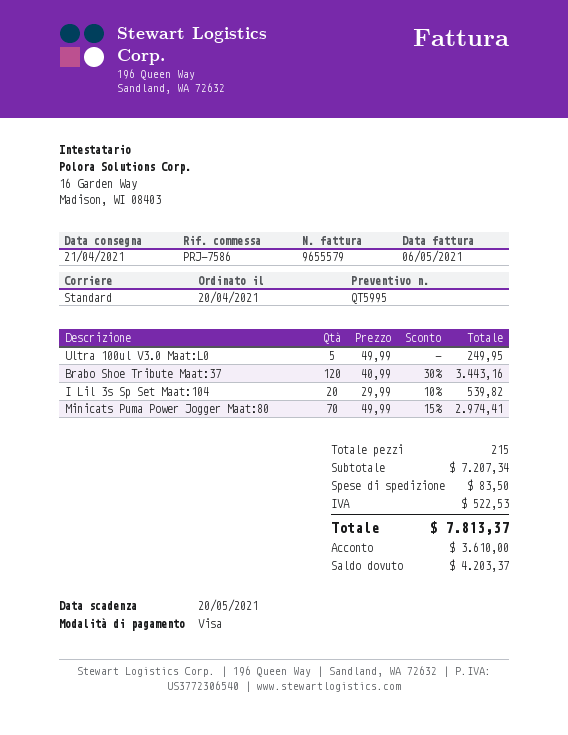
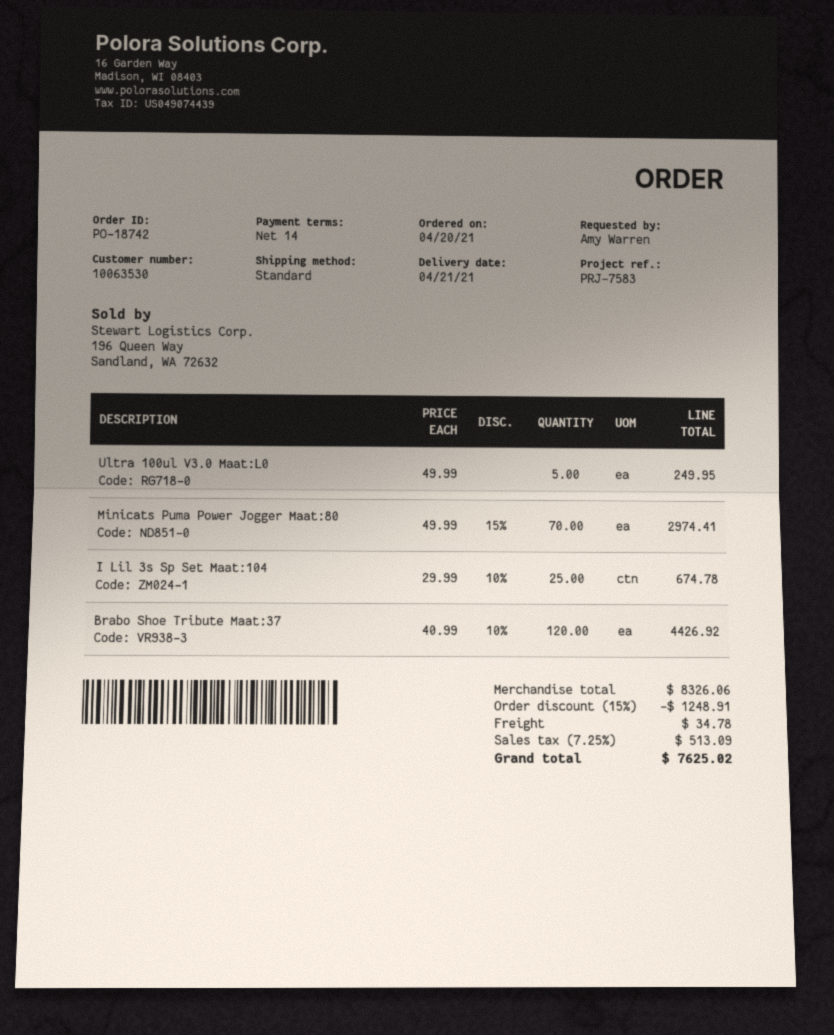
reference: PRJ-7586 -> PRJ-7583
Brabo Shoe Tribute Maat:37: 120 x 40.99 - 30% = 3443.16 -> 120 x 40.99 - 10% = 4426.92
I Lil 3s Sp Set Maat:104: 20 x 29.99 - 10% = 539.82 -> 25 x 29.99 - 10% = 674.78
subtotal: 7207.34 -> 8326.06
discount: none -> 15% = 1248.91
shipping: 83.50 -> 34.78
tax: 522.53 -> 513.09
total: 7813.37 -> 7625.02

